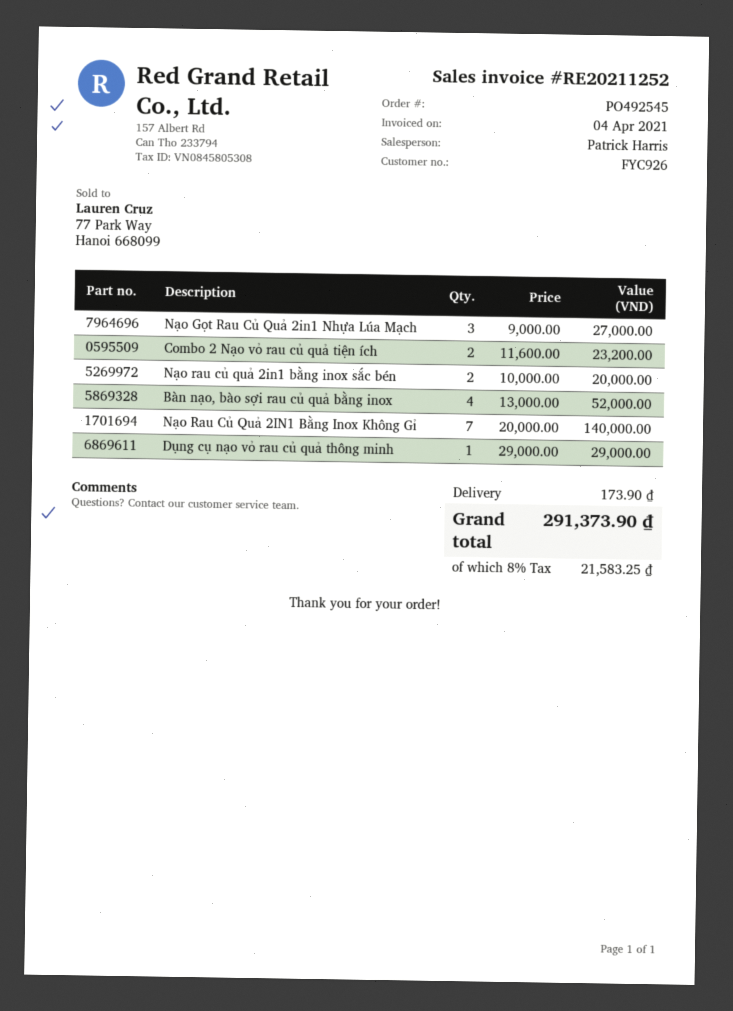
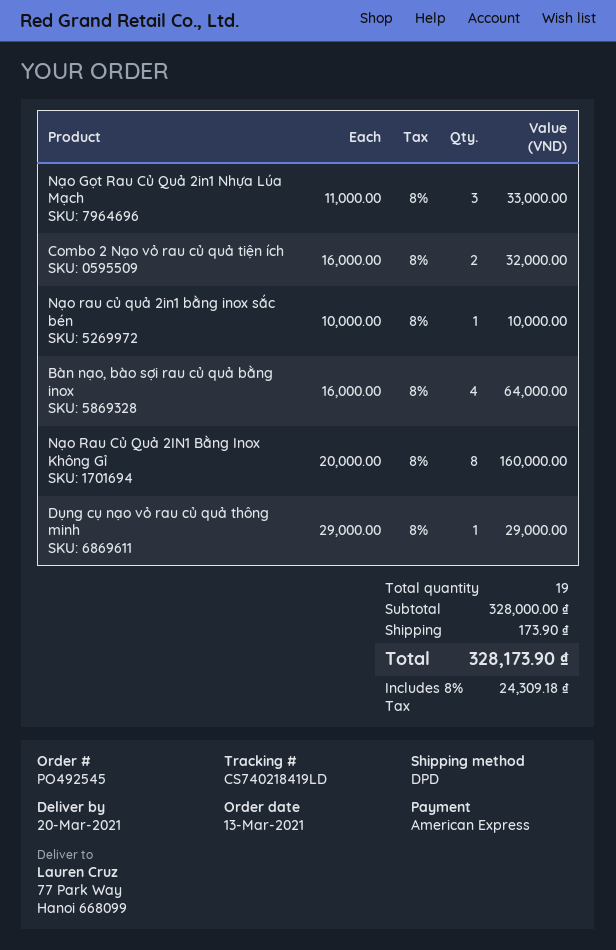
Nạo Gọt Rau Củ Quả 2in1 Nhựa Lúa Mạch: 3 x 9000.00 = 27000.00 -> 3 x 11000.00 = 33000.00
Combo 2 Nạo vỏ rau củ quả tiện ích: 2 x 11600.00 = 23200.00 -> 2 x 16000.00 = 32000.00
Nạo rau củ quả 2in1 bằng inox sắc bén: 2 x 10000.00 = 20000.00 -> 1 x 10000.00 = 10000.00
Bàn nạo, bào sợi rau củ quả bằng inox: 4 x 13000.00 = 52000.00 -> 4 x 16000.00 = 64000.00
Nạo Rau Củ Quả 2IN1 Bằng Inox Không Gỉ: 7 x 20000.00 = 140000.00 -> 8 x 20000.00 = 160000.00
tax: 8% = 21583.25 -> 8% = 24309.18
total: 291373.90 -> 328173.90

